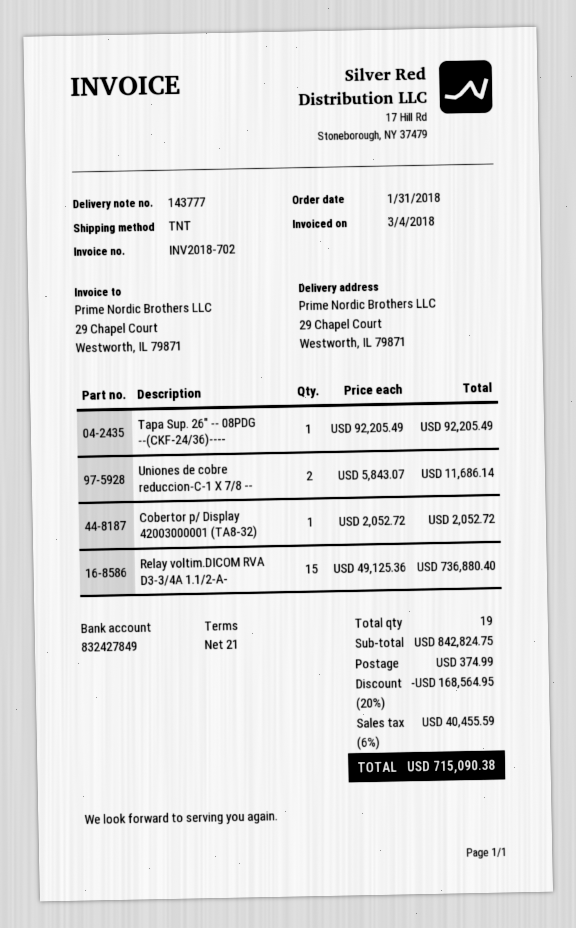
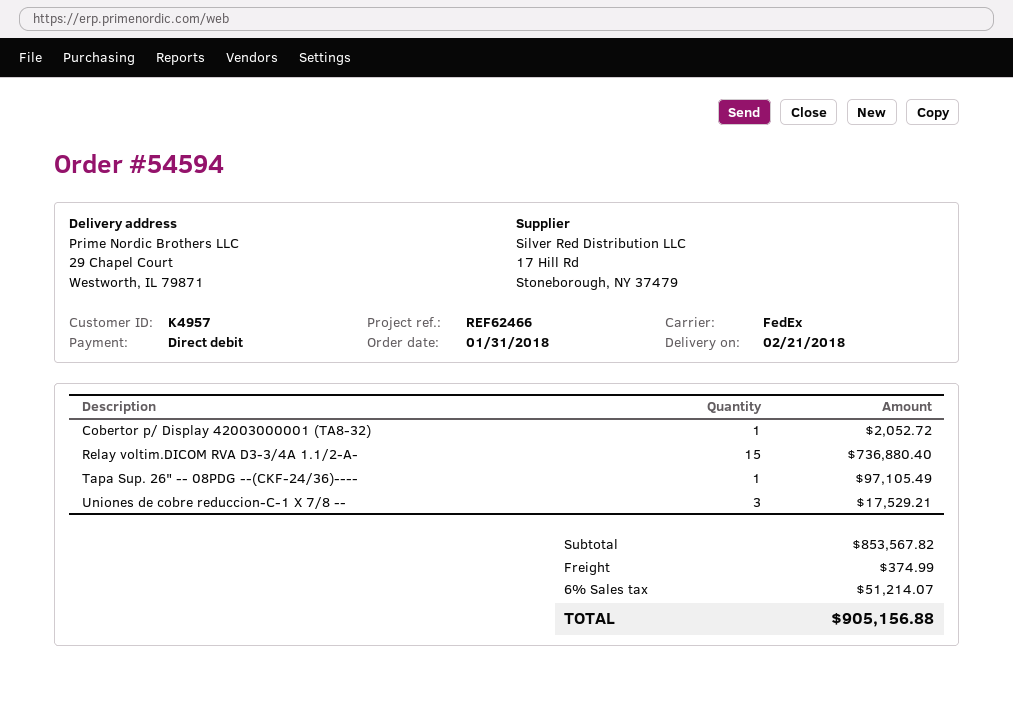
shipping method: TNT -> FedEx
Tapa Sup. 26" -- 08PDG --(CKF-24/36)----: 1 for 92205.49 -> 1 for 97105.49
Uniones de cobre reduccion-C-1 X 7/8 --: 2 for 11686.14 -> 3 for 17529.21
subtotal: 842824.75 -> 853567.82
discount: 20% = 168564.95 -> none
tax: 6% = 40455.59 -> 6% = 51214.07
total: 715090.38 -> 905156.88

